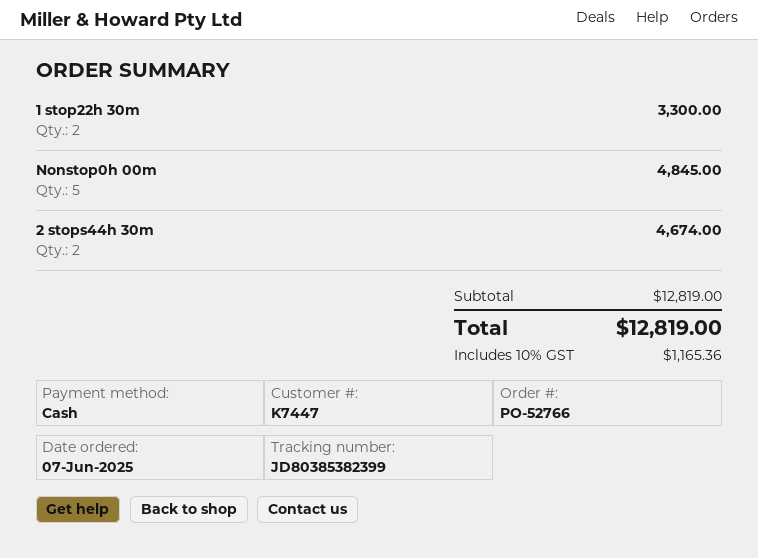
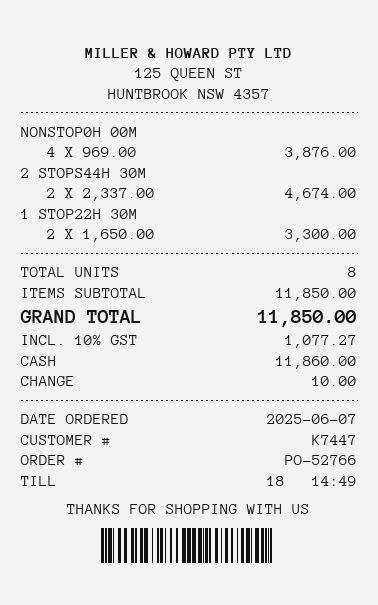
Nonstop0h 00m: 5 for 4845.00 -> 4 for 3876.00
subtotal: 12819.00 -> 11850.00
tax: 10% = 1165.36 -> 10% = 1077.27
total: 12819.00 -> 11850.00

